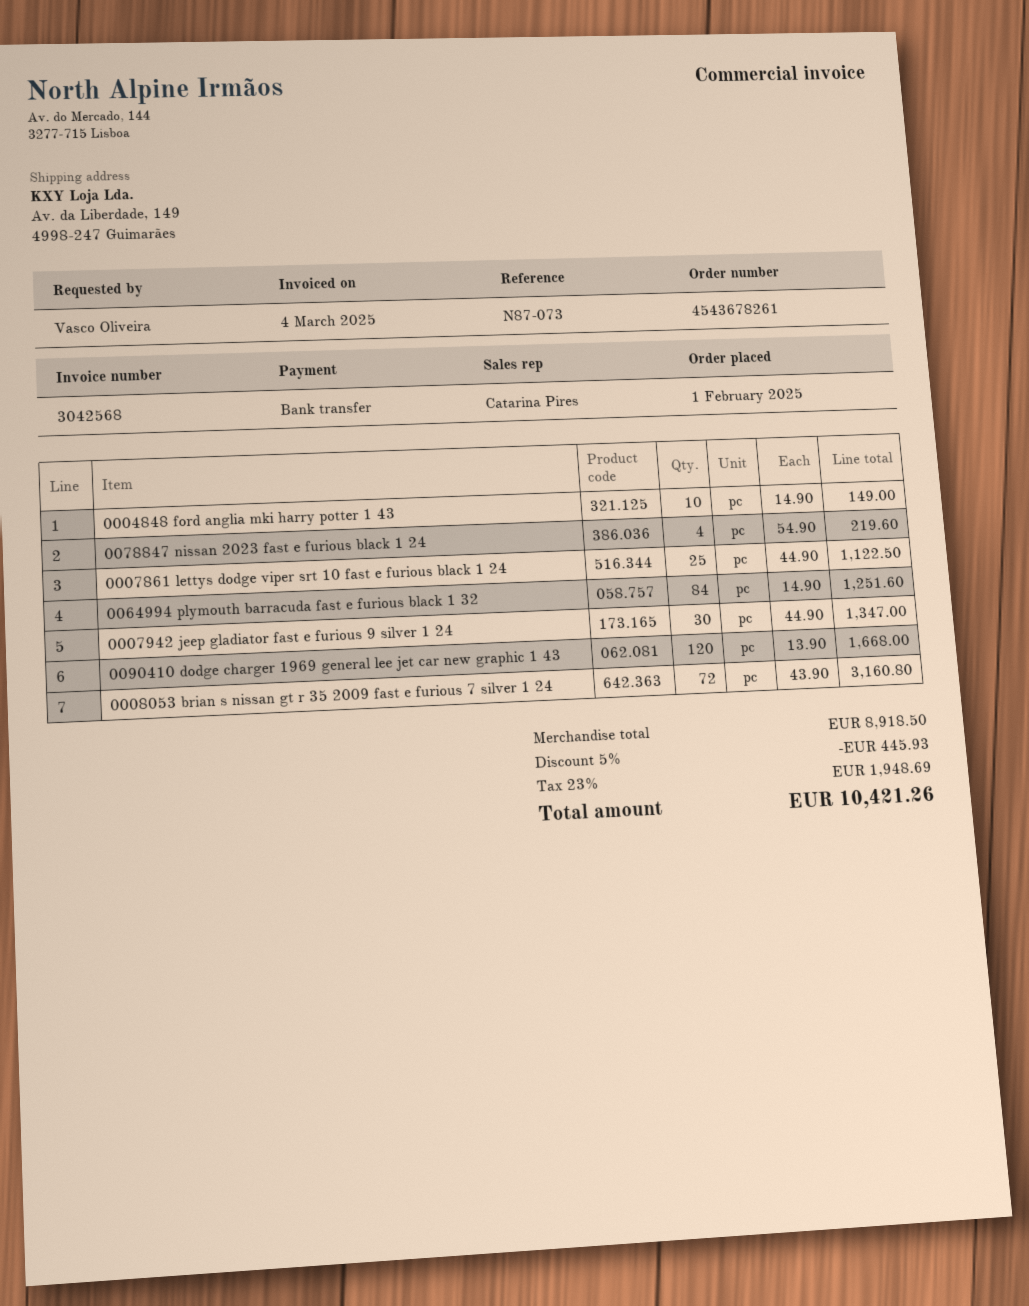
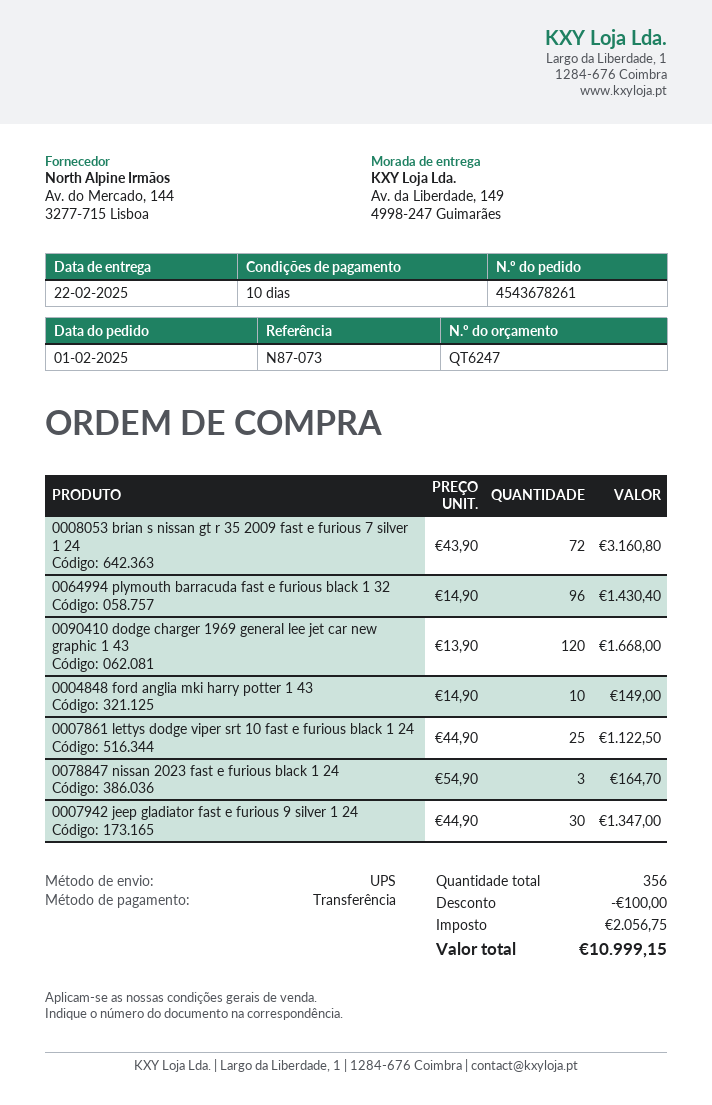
0078847 nissan 2023 fast e furious black 1 24: 4 x 54.90 = 219.60 -> 3 x 54.90 = 164.70
0064994 plymouth barracuda fast e furious black 1 32: 84 x 14.90 = 1251.60 -> 96 x 14.90 = 1430.40
discount: 445.93 -> 100.00
tax: 1948.69 -> 2056.75
total: 10421.26 -> 10999.15

